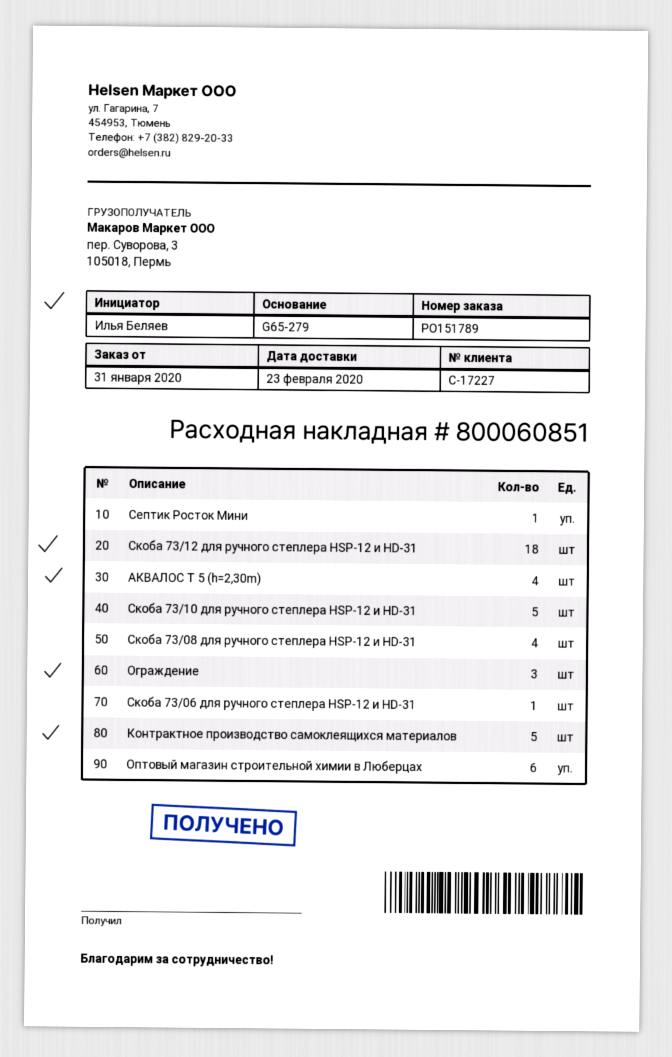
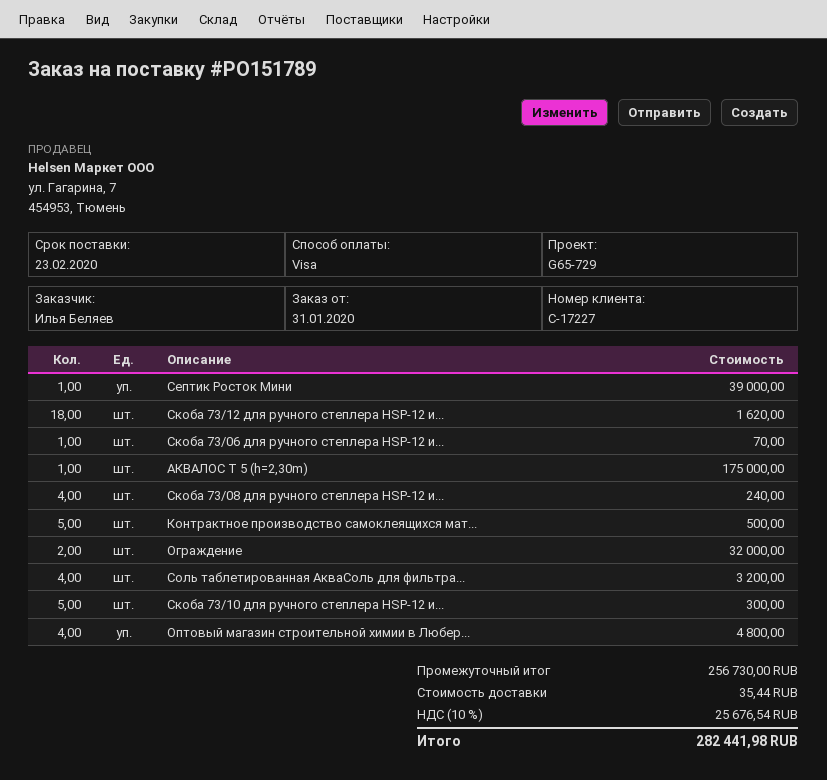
reference: G65-279 -> G65-729
АКВАЛОС Т 5 (h=2,30m): 4 -> 1
Ограждение: 3 -> 2
Оптовый магазин строительной химии в Люберцах: 6 -> 4
Соль таблетированная АкваСоль для фильтра...: none -> 4

